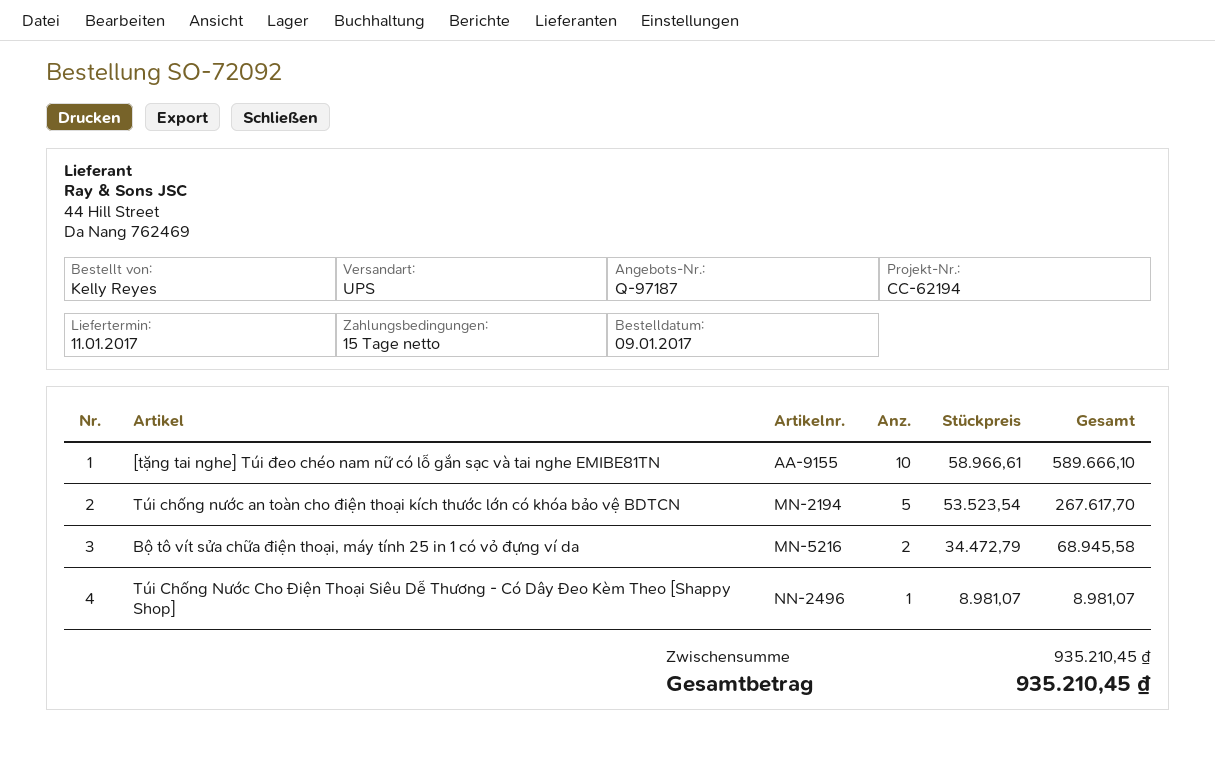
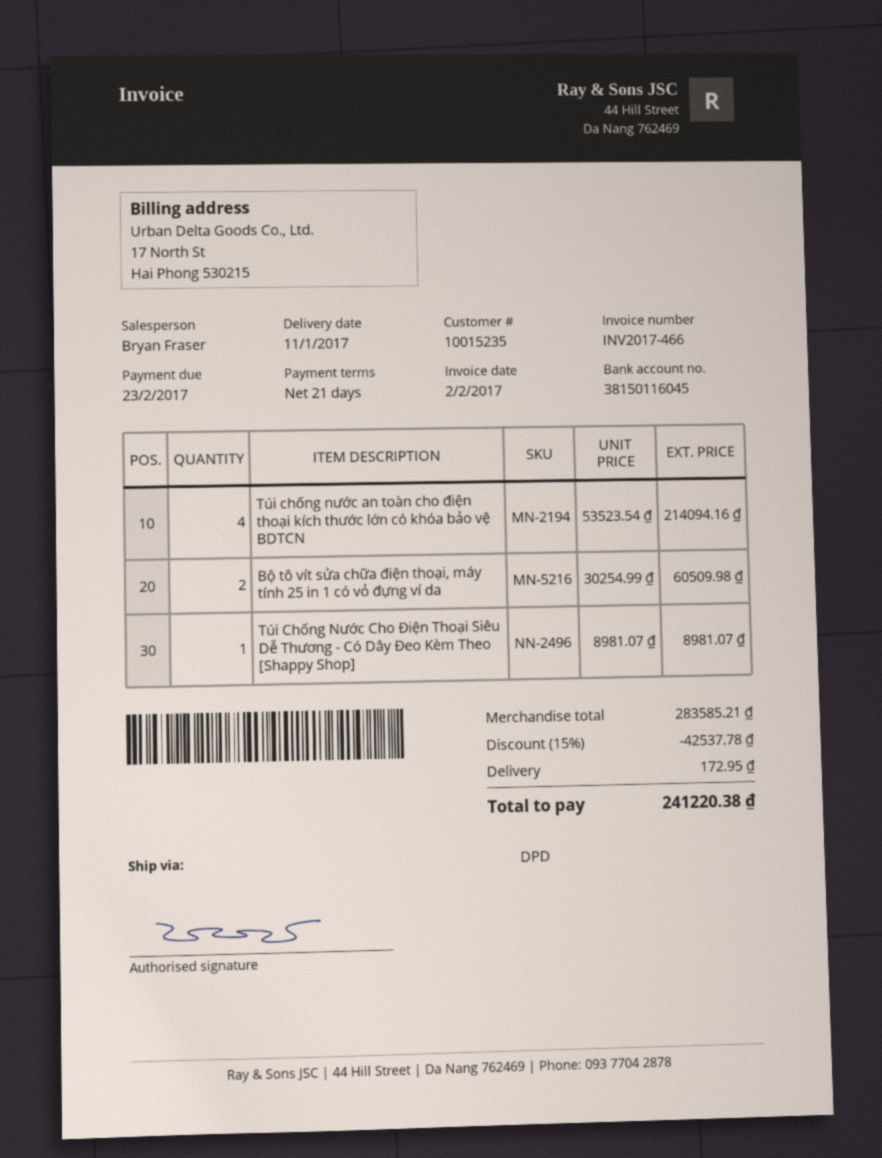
payment terms: 15 days -> 21 days
shipping method: UPS -> DPD
[tặng tai nghe] Túi đeo chéo nam nữ có lỗ gắn sạc và tai nghe EMIBE81TN: 10 x 58966.61 = 589666.10 -> none
Túi chống nước an toàn cho điện thoại kích thước lớn có khóa bảo vệ BDTCN: 5 x 53523.54 = 267617.70 -> 4 x 53523.54 = 214094.16
Bộ tô vít sửa chữa điện thoại, máy tính 25 in 1 có vỏ đựng ví da: 2 x 34472.79 = 68945.58 -> 2 x 30254.99 = 60509.98
subtotal: 935210.45 -> 283585.21
discount: none -> 15% = 42537.78
shipping: none -> 172.95
total: 935210.45 -> 241220.38

